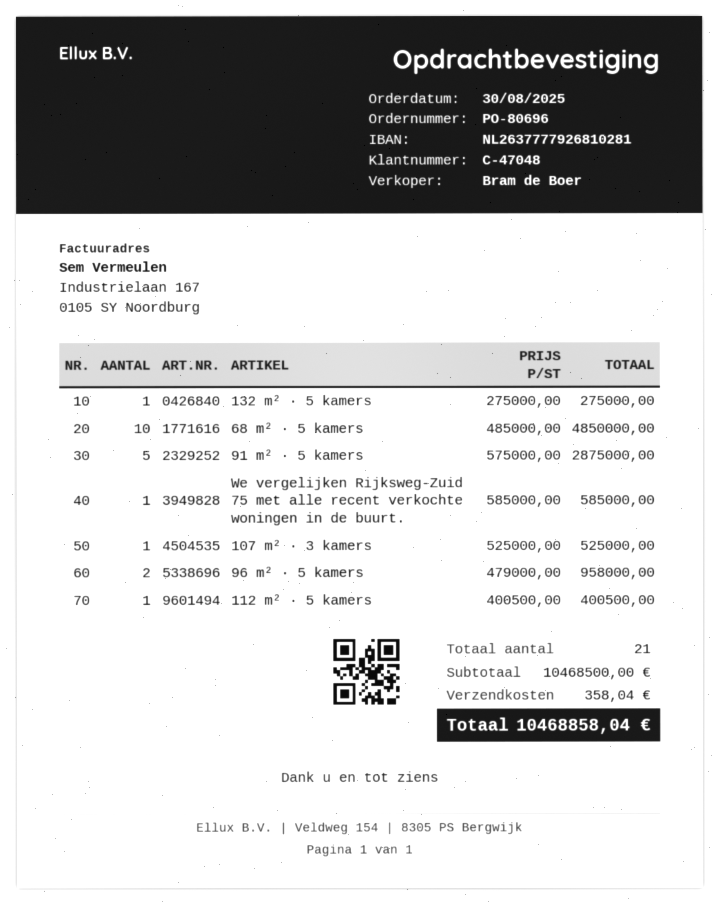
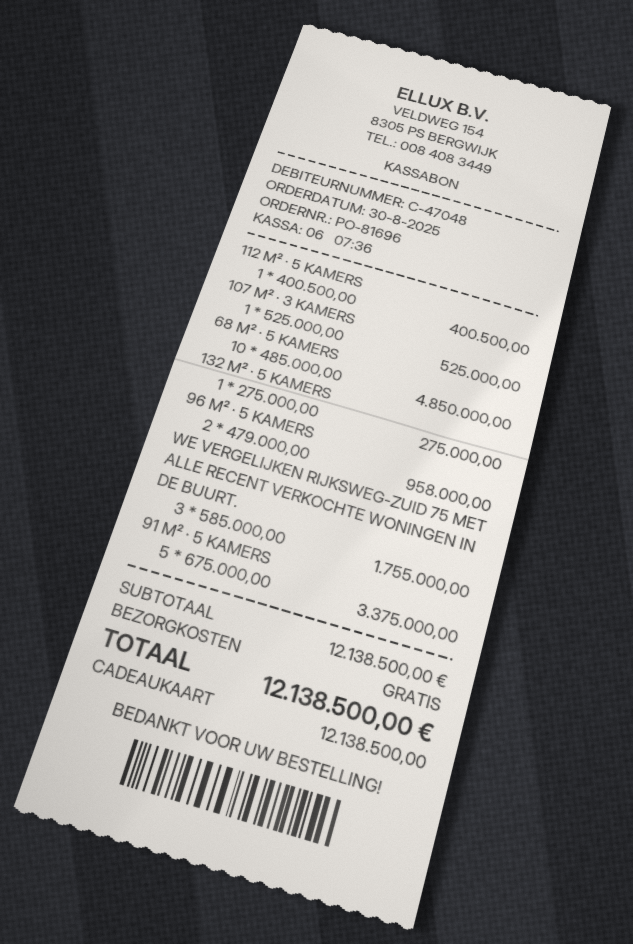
order number: PO-80696 -> PO-81696
91 m² · 5 kamers: 5 x 575000.00 = 2875000.00 -> 5 x 675000.00 = 3375000.00
We vergelijken Rijksweg-Zuid 75 met alle recent verkochte woningen in de buurt.: 1 x 585000.00 = 585000.00 -> 3 x 585000.00 = 1755000.00
subtotal: 10468500.00 -> 12138500.00
shipping: 358.04 -> 0.00
total: 10468858.04 -> 12138500.00

